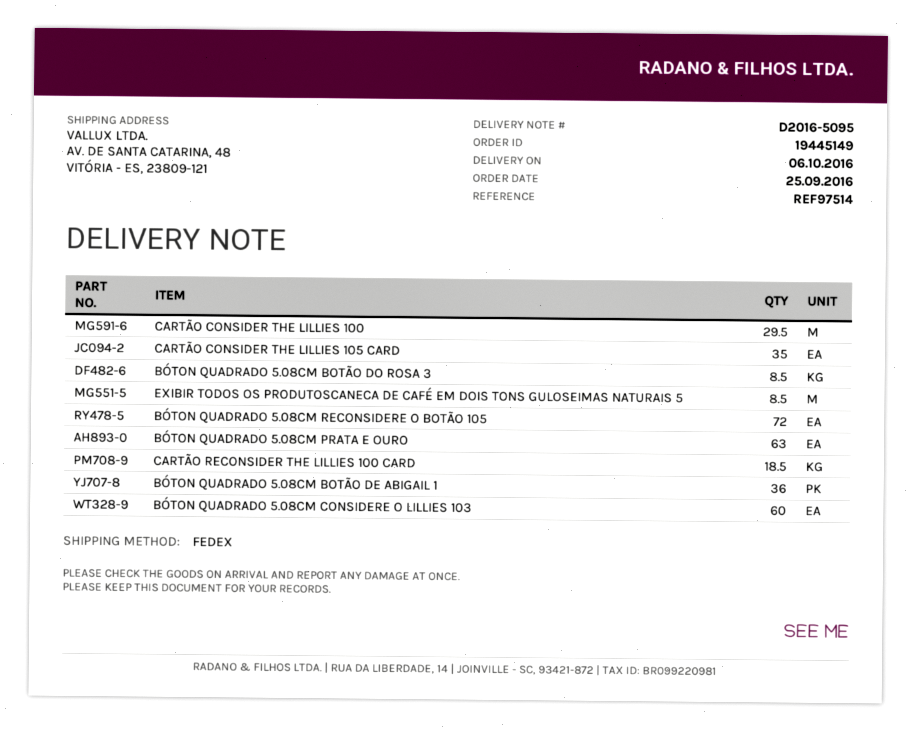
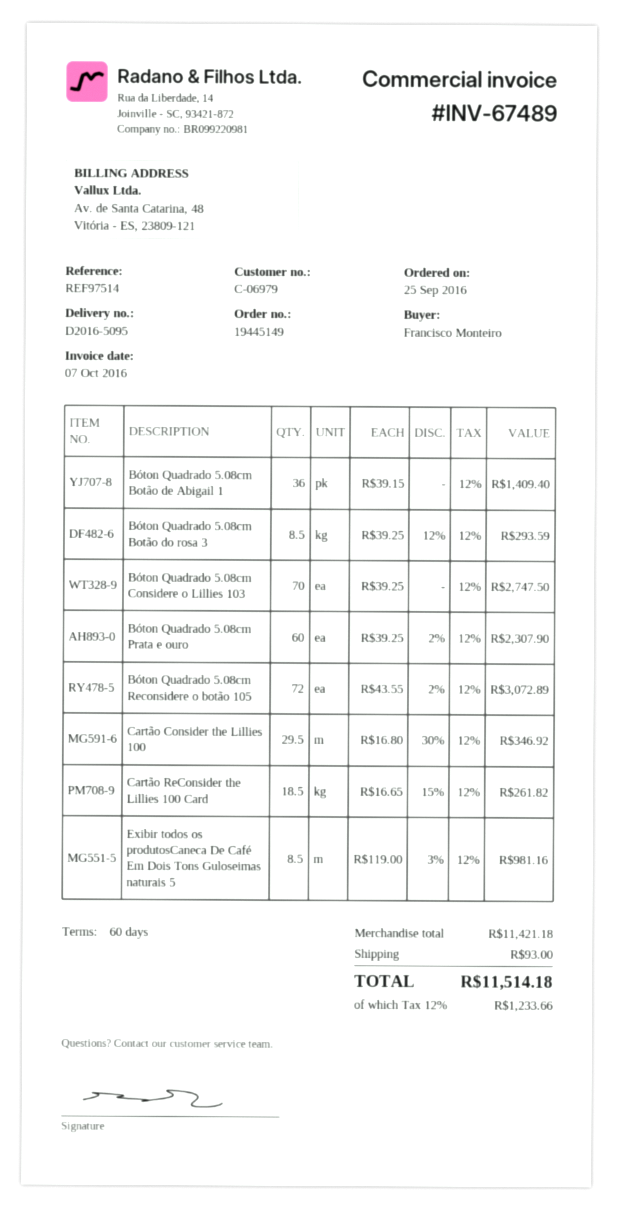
CARTÃO CONSIDER THE LILLIES 105 CARD: 35 -> none
BÓTON QUADRADO 5.08CM PRATA E OURO: 63 -> 60
BÓTON QUADRADO 5.08CM CONSIDERE O LILLIES 103: 60 -> 70

